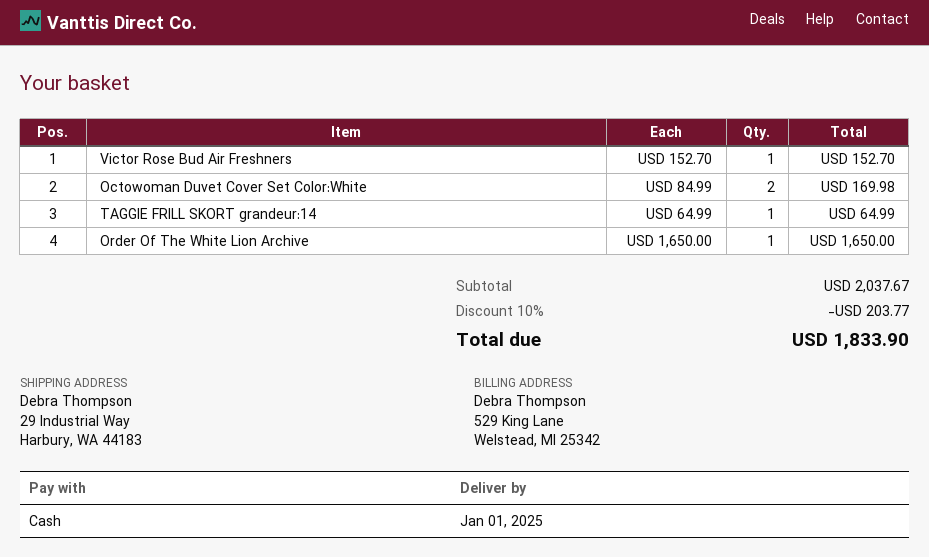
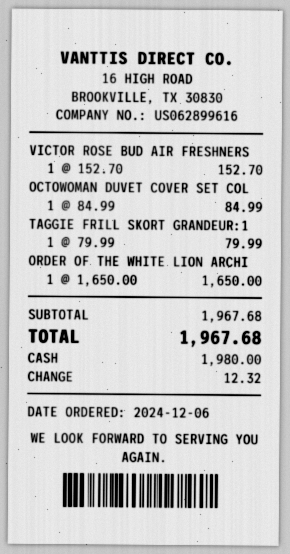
Octowoman Duvet Cover Set Color:White: 2 x 84.99 = 169.98 -> 1 x 84.99 = 84.99
TAGGIE FRILL SKORT grandeur:14: 1 x 64.99 = 64.99 -> 1 x 79.99 = 79.99
subtotal: 2037.67 -> 1967.68
discount: 10% = 203.77 -> none
total: 1833.90 -> 1967.68

